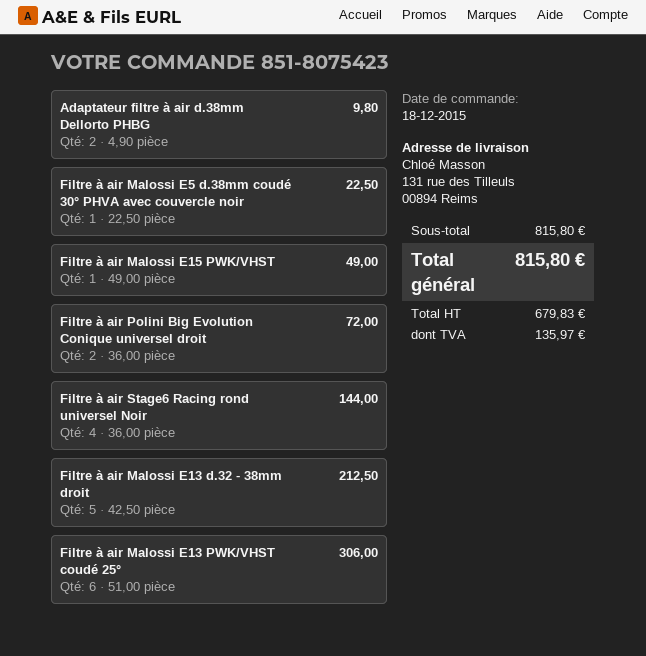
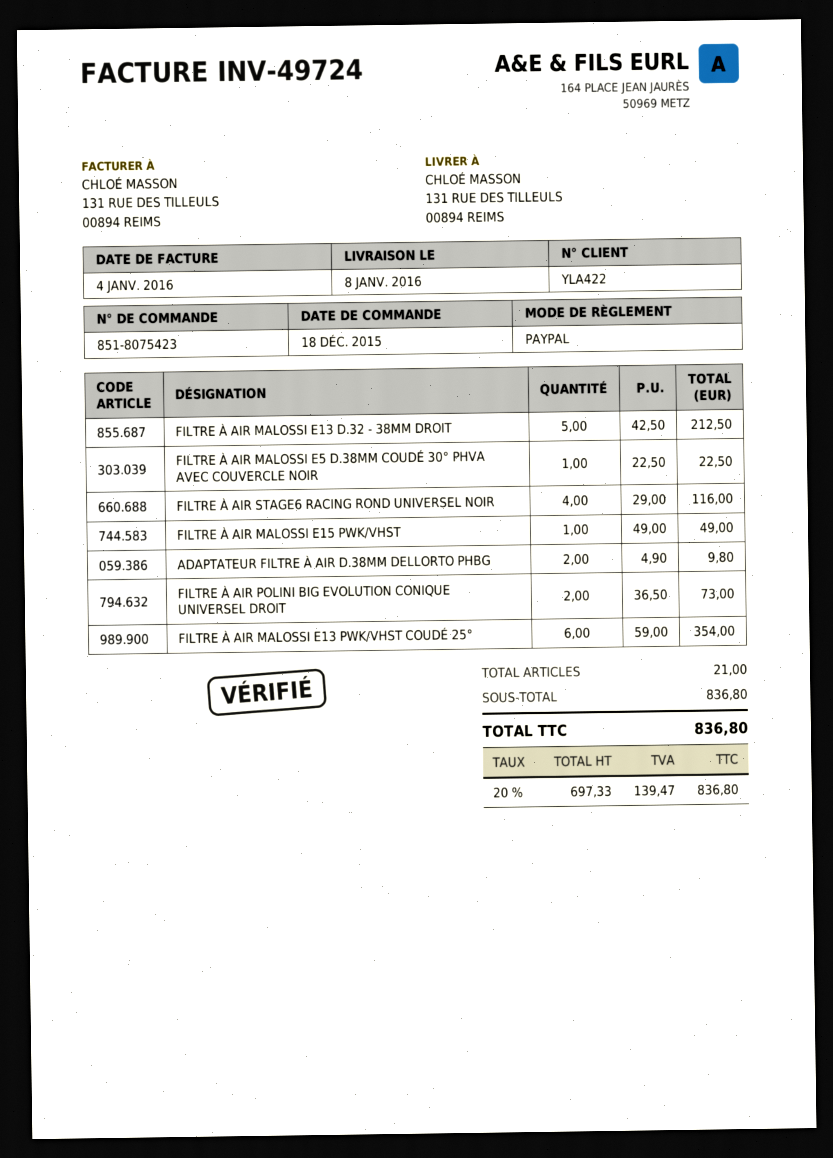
Filtre à air Polini Big Evolution Conique universel droit: 2 x 36.00 = 72.00 -> 2 x 36.50 = 73.00
Filtre à air Stage6 Racing rond universel Noir: 4 x 36.00 = 144.00 -> 4 x 29.00 = 116.00
Filtre à air Malossi E13 PWK/VHST coudé 25°: 6 x 51.00 = 306.00 -> 6 x 59.00 = 354.00
subtotal: 815.80 -> 836.80
net: 679.83 -> 697.33
tax: 135.97 -> 139.47
total: 815.80 -> 836.80

